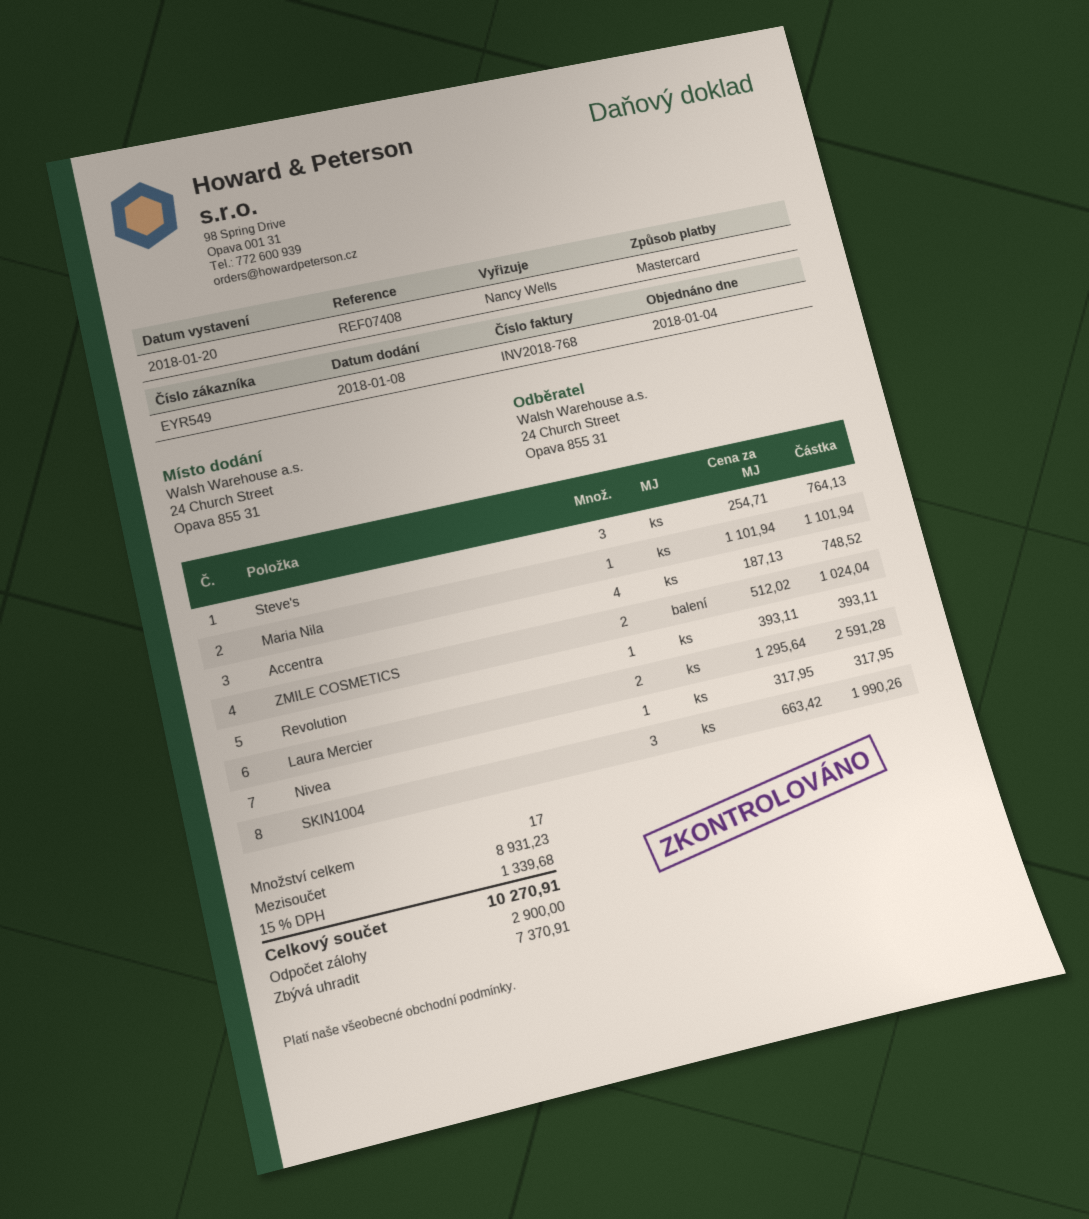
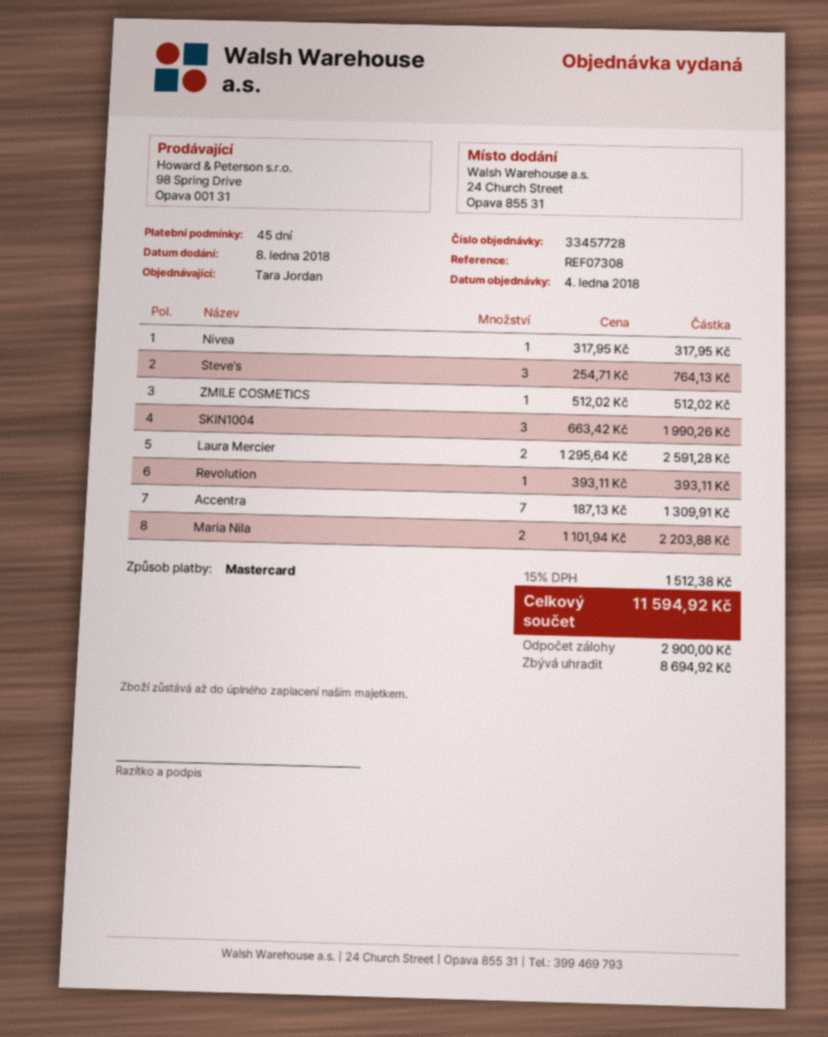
reference: REF07408 -> REF07308
Maria Nila: 1 x 1101.94 = 1101.94 -> 2 x 1101.94 = 2203.88
Accentra: 4 x 187.13 = 748.52 -> 7 x 187.13 = 1309.91
ZMILE COSMETICS: 2 x 512.02 = 1024.04 -> 1 x 512.02 = 512.02
tax: 15% = 1339.68 -> 15% = 1512.38
total: 10270.91 -> 11594.92
balance: 7370.91 -> 8694.92

